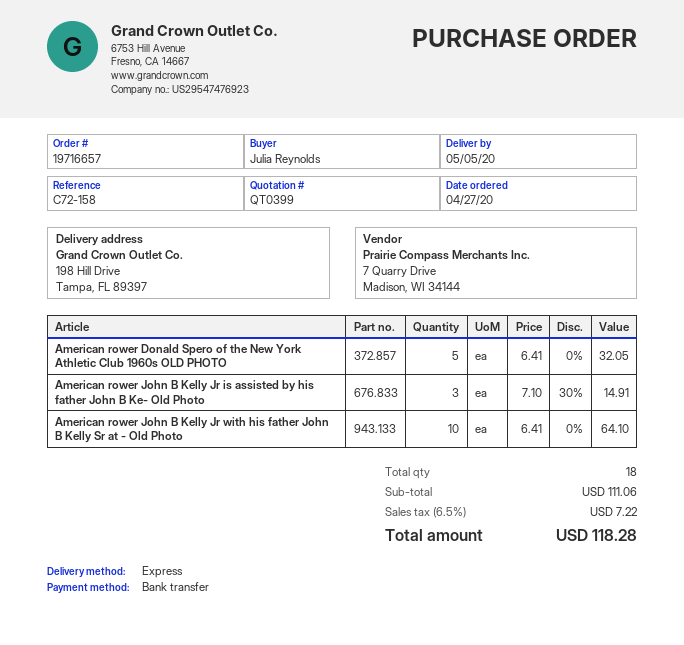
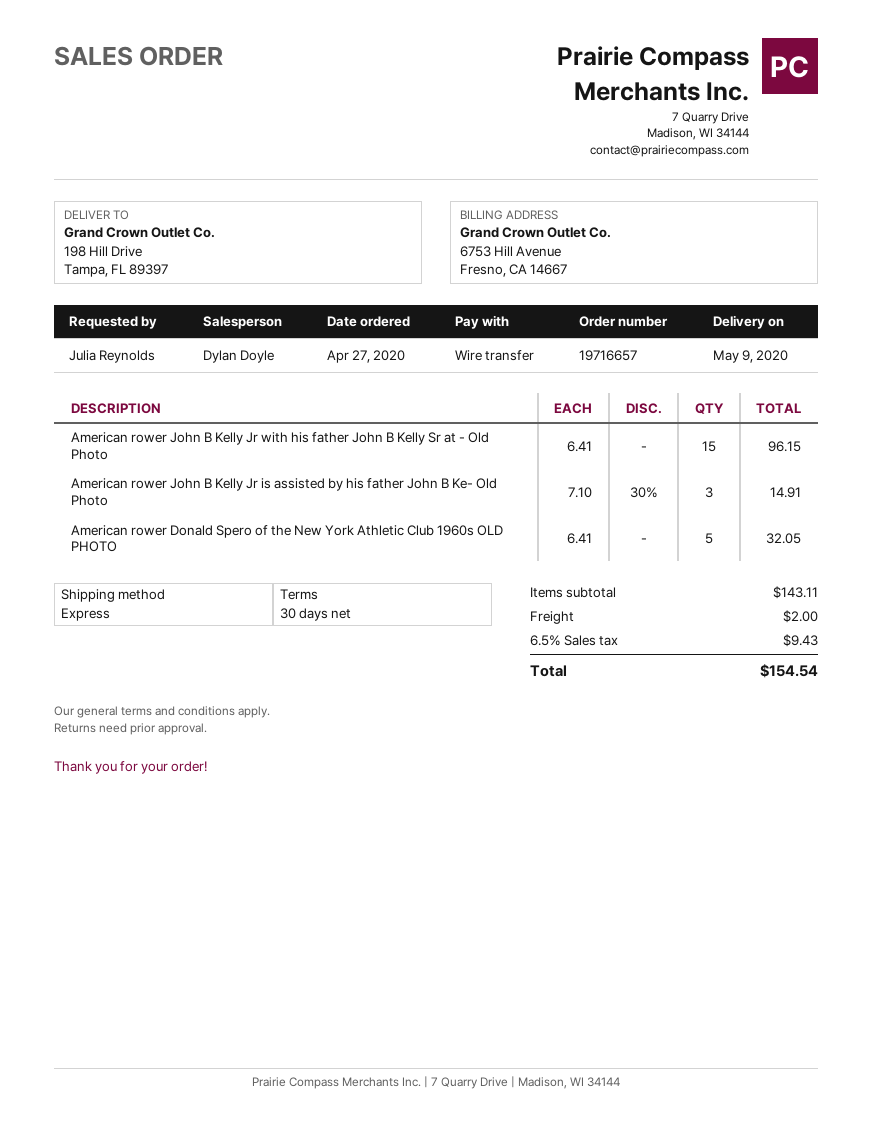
delivery date: 2020-05-05 -> 2020-05-09
American rower John B Kelly Jr with his father John B Kelly Sr at - Old Photo: 10 x 6.41 = 64.10 -> 15 x 6.41 = 96.15
subtotal: 111.06 -> 143.11
shipping: none -> 2.00
tax: 6.5% = 7.22 -> 6.5% = 9.43
total: 118.28 -> 154.54

